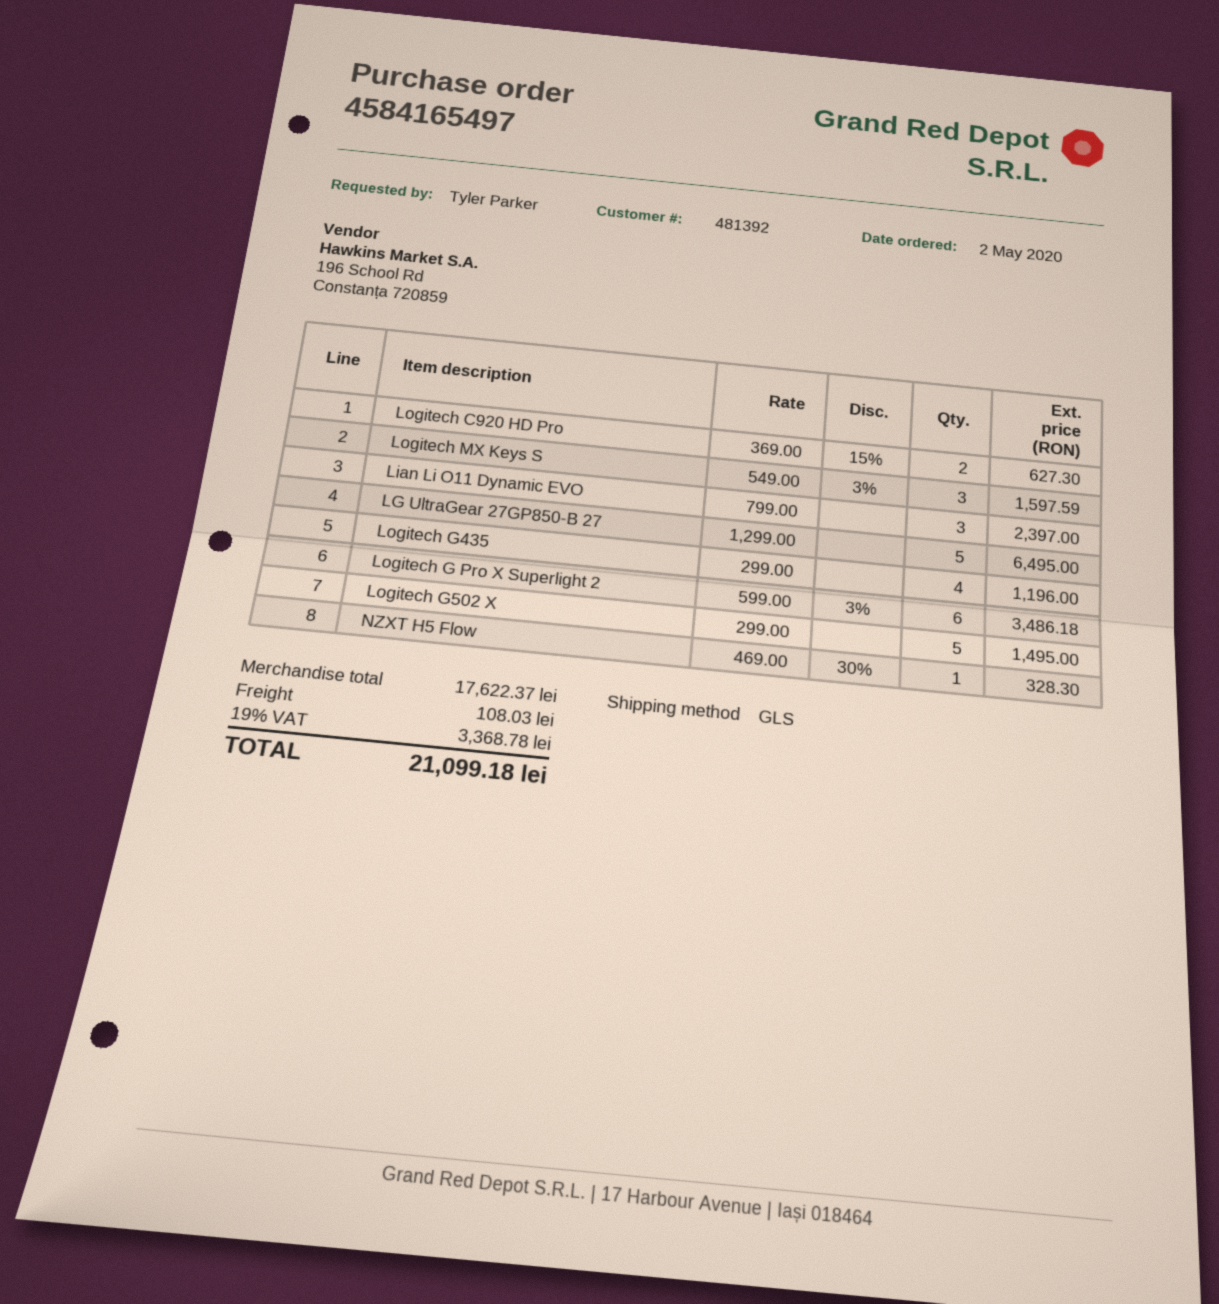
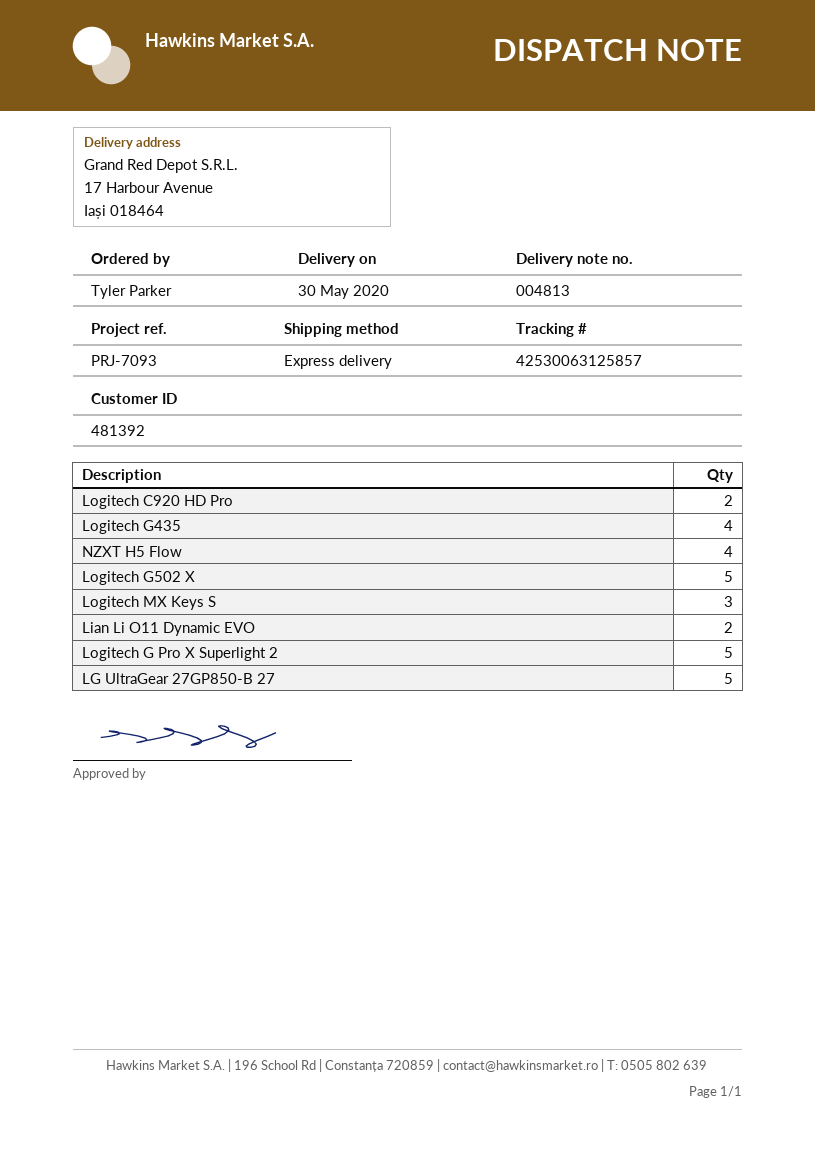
shipping method: GLS -> express
Lian Li O11 Dynamic EVO: 3 -> 2
Logitech G Pro X Superlight 2: 6 -> 5
NZXT H5 Flow: 1 -> 4

